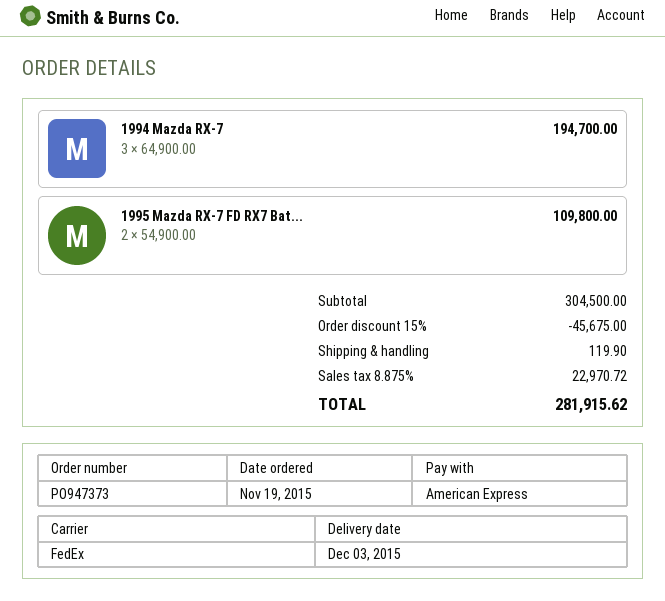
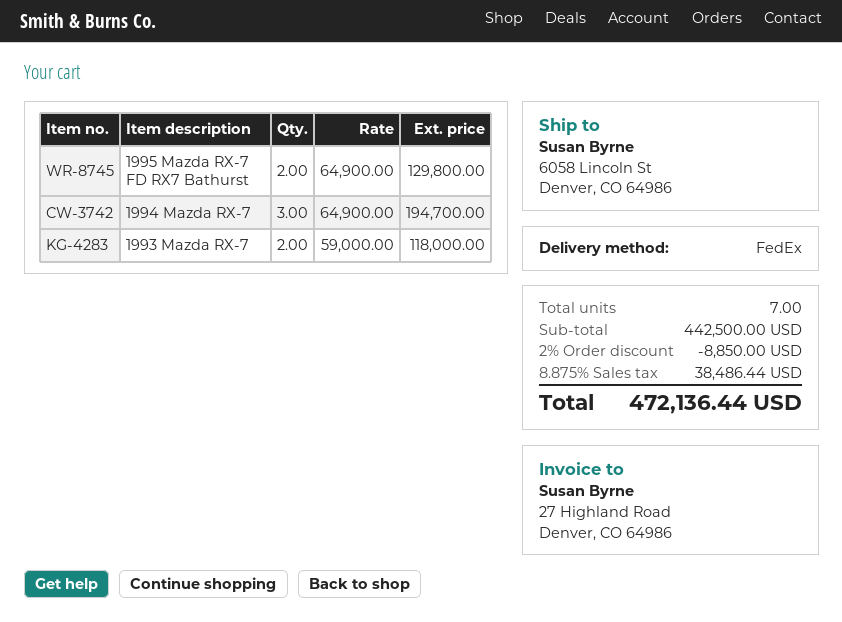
1995 Mazda RX-7 FD RX7 Bat...: 2 x 54900.00 = 109800.00 -> 2 x 64900.00 = 129800.00
1993 Mazda RX-7: none -> 2 x 59000.00 = 118000.00
subtotal: 304500.00 -> 442500.00
discount: 15% = 45675.00 -> 2% = 8850.00
shipping: 119.90 -> none
tax: 8.875% = 22970.72 -> 8.875% = 38486.44
total: 281915.62 -> 472136.44

